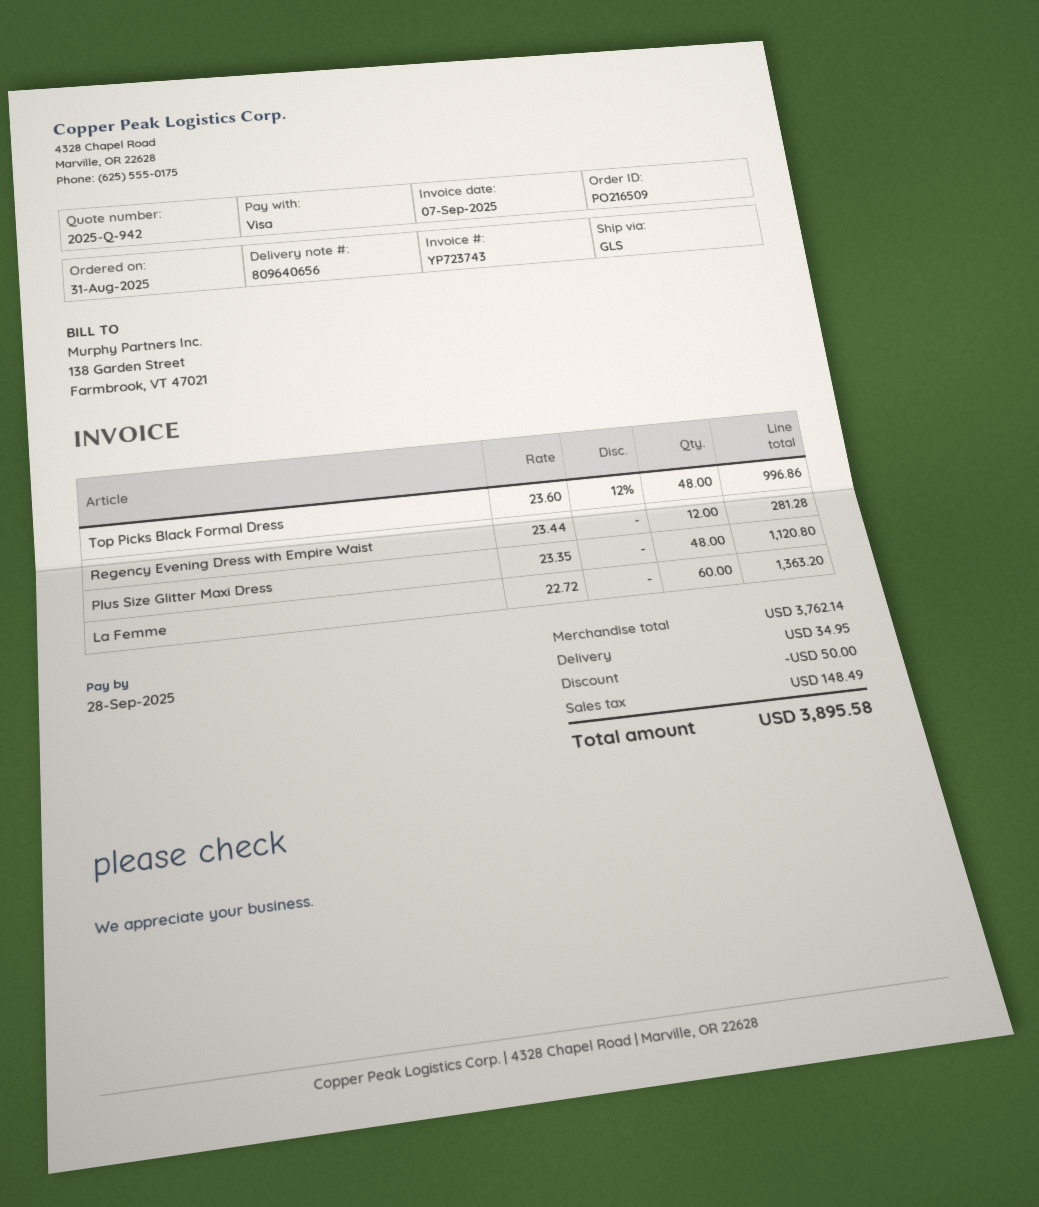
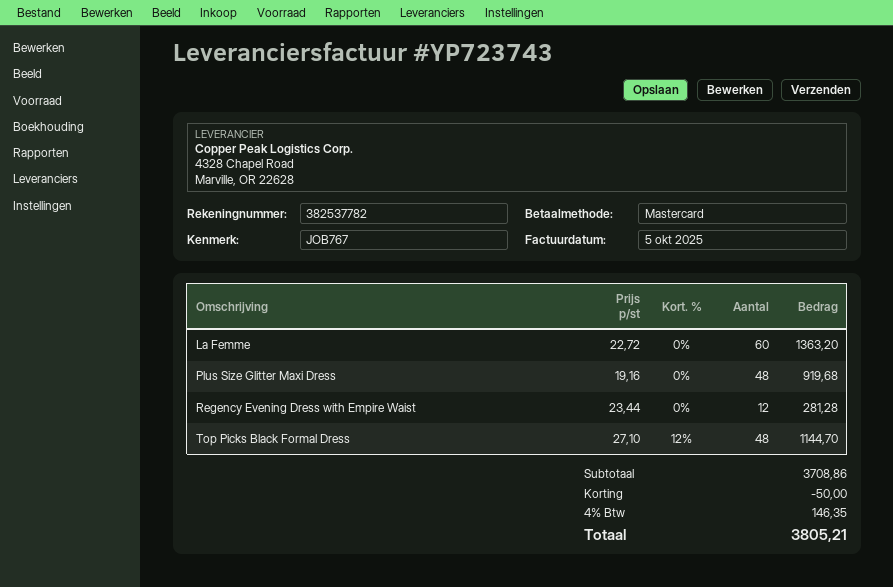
invoice date: 2025-09-07 -> 2025-10-05
payment method: Visa -> Mastercard
Top Picks Black Formal Dress: 48 x 23.60 - 12% = 996.86 -> 48 x 27.10 - 12% = 1144.70
Plus Size Glitter Maxi Dress: 48 x 23.35 = 1120.80 -> 48 x 19.16 = 919.68
subtotal: 3762.14 -> 3708.86
shipping: 34.95 -> none
tax: 148.49 -> 146.35
total: 3895.58 -> 3805.21

